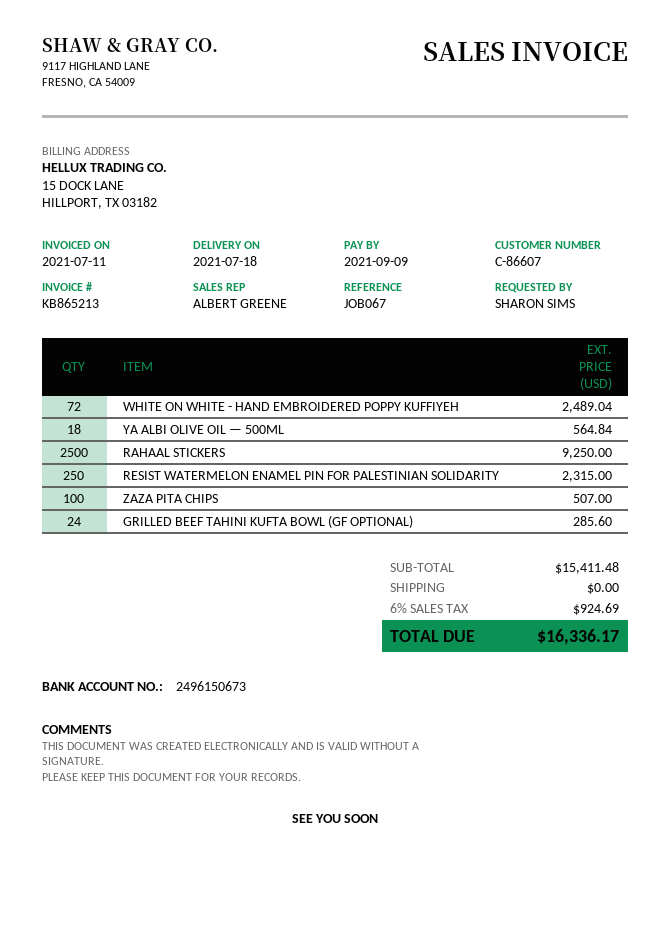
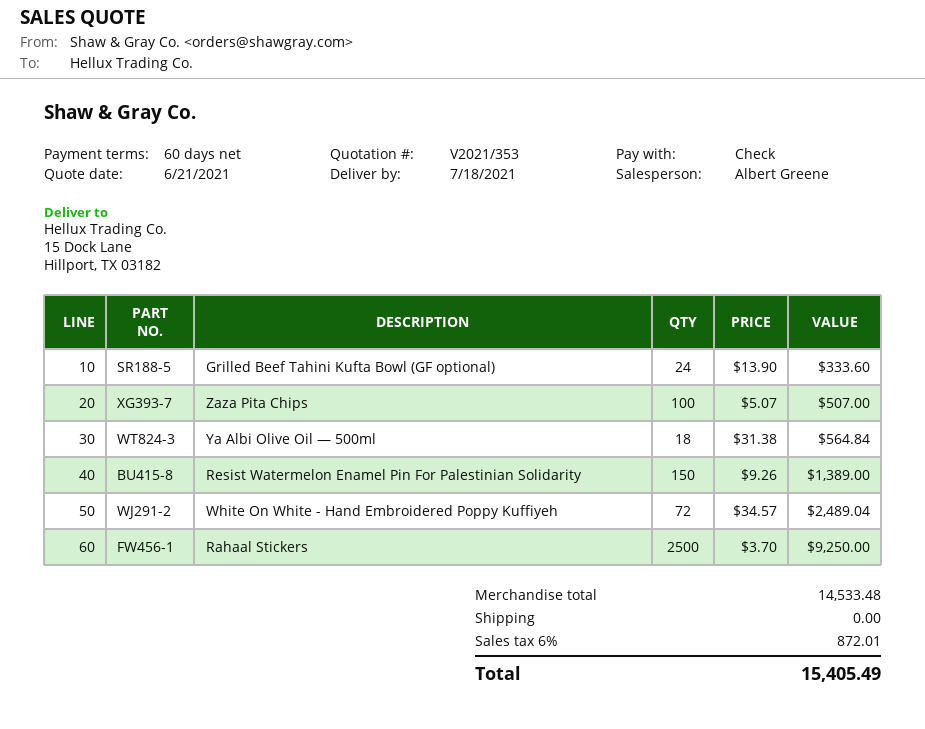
RESIST WATERMELON ENAMEL PIN FOR PALESTINIAN SOLIDARITY: 250 for 2315.00 -> 150 for 1389.00
GRILLED BEEF TAHINI KUFTA BOWL (GF OPTIONAL): 24 for 285.60 -> 24 for 333.60
subtotal: 15411.48 -> 14533.48
tax: 6% = 924.69 -> 6% = 872.01
total: 16336.17 -> 15405.49

